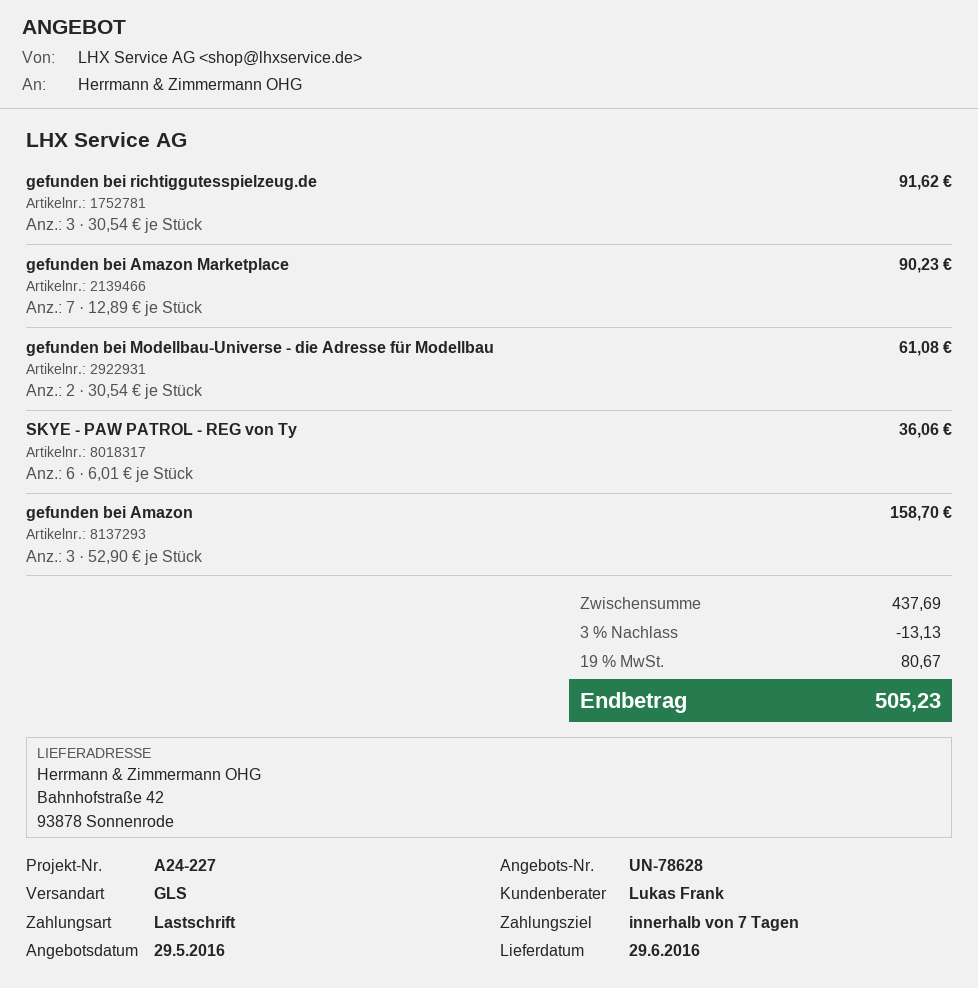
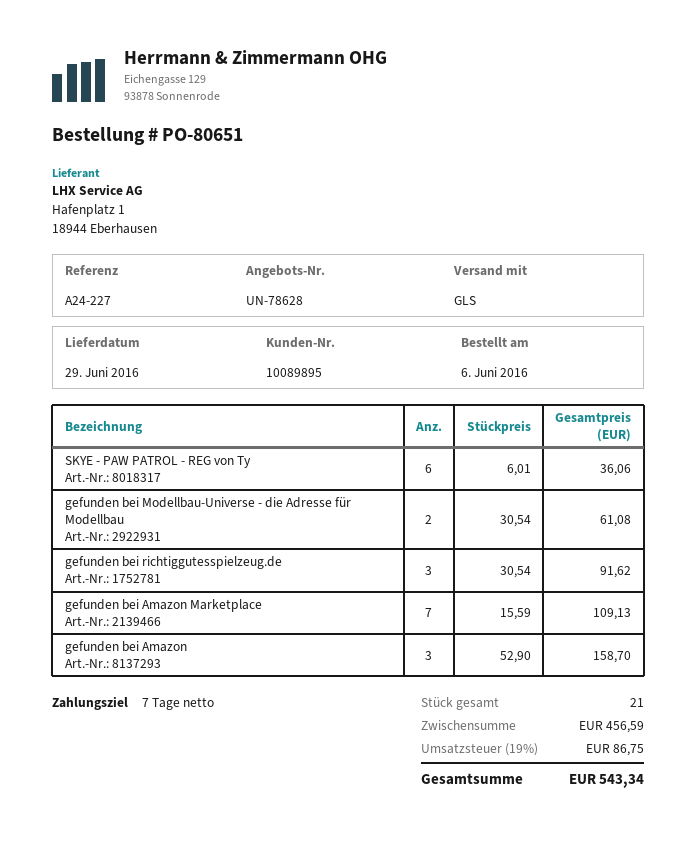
gefunden bei Amazon Marketplace: 7 x 12.89 = 90.23 -> 7 x 15.59 = 109.13
subtotal: 437.69 -> 456.59
discount: 3% = 13.13 -> none
tax: 19% = 80.67 -> 19% = 86.75
total: 505.23 -> 543.34

